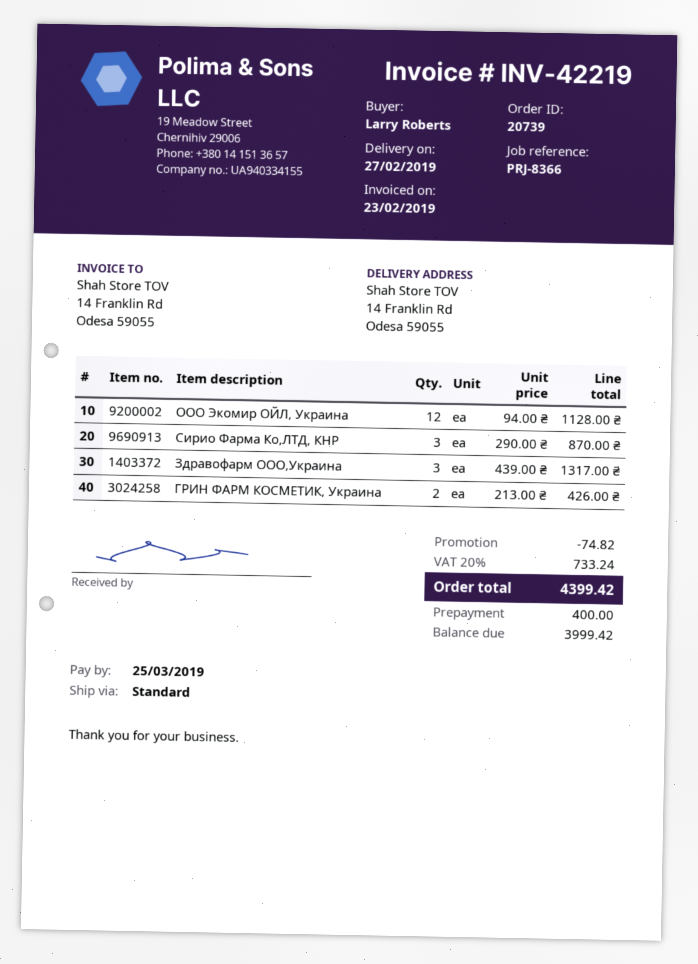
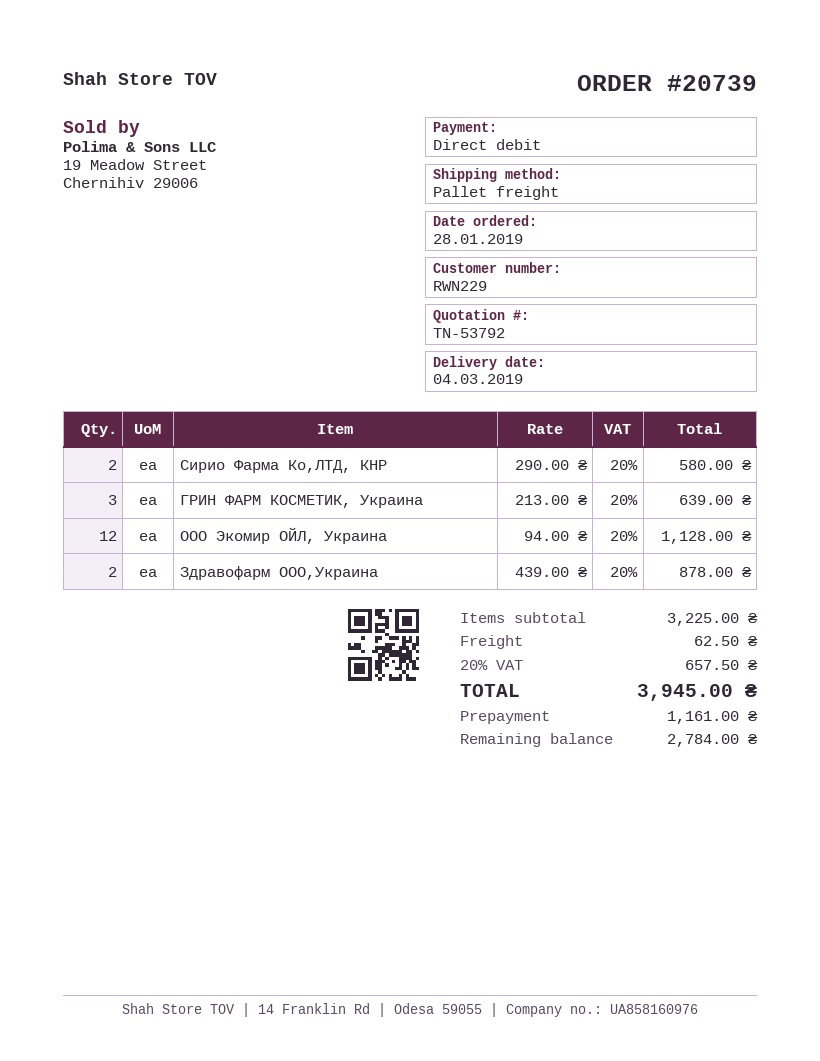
delivery date: 2019-02-27 -> 2019-03-04
shipping method: standard -> pallet freight
Сирио Фарма Ко,ЛТД, КНР: 3 x 290.00 = 870.00 -> 2 x 290.00 = 580.00
Здравофарм ООО,Украина: 3 x 439.00 = 1317.00 -> 2 x 439.00 = 878.00
ГРИН ФАРМ КОСМЕТИК, Украина: 2 x 213.00 = 426.00 -> 3 x 213.00 = 639.00
discount: 74.82 -> none
shipping: none -> 62.50
tax: 20% = 733.24 -> 20% = 657.50
total: 4399.42 -> 3945.00
deposit: 400.00 -> 1161.00
balance: 3999.42 -> 2784.00

